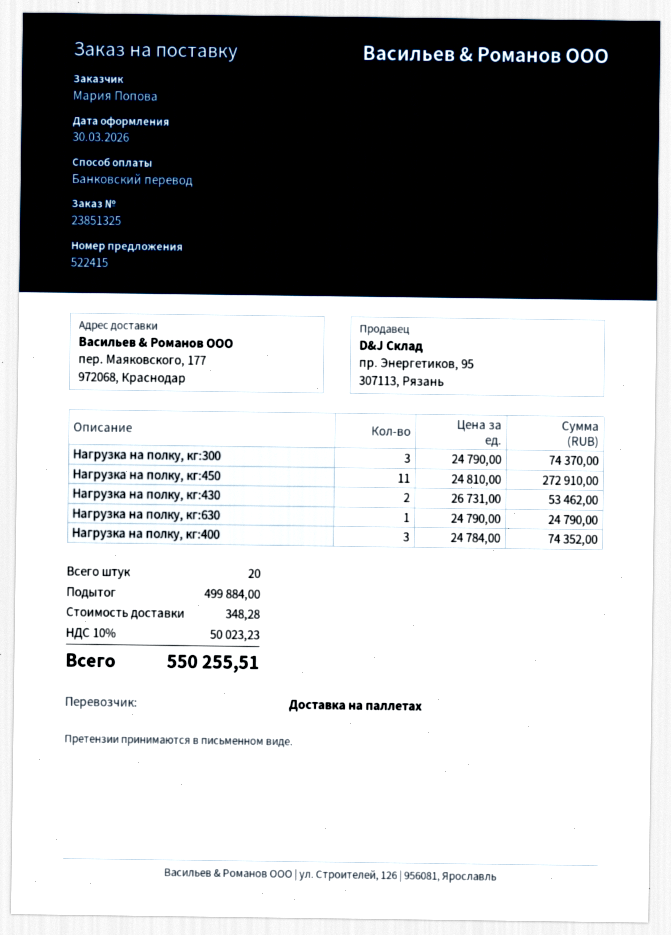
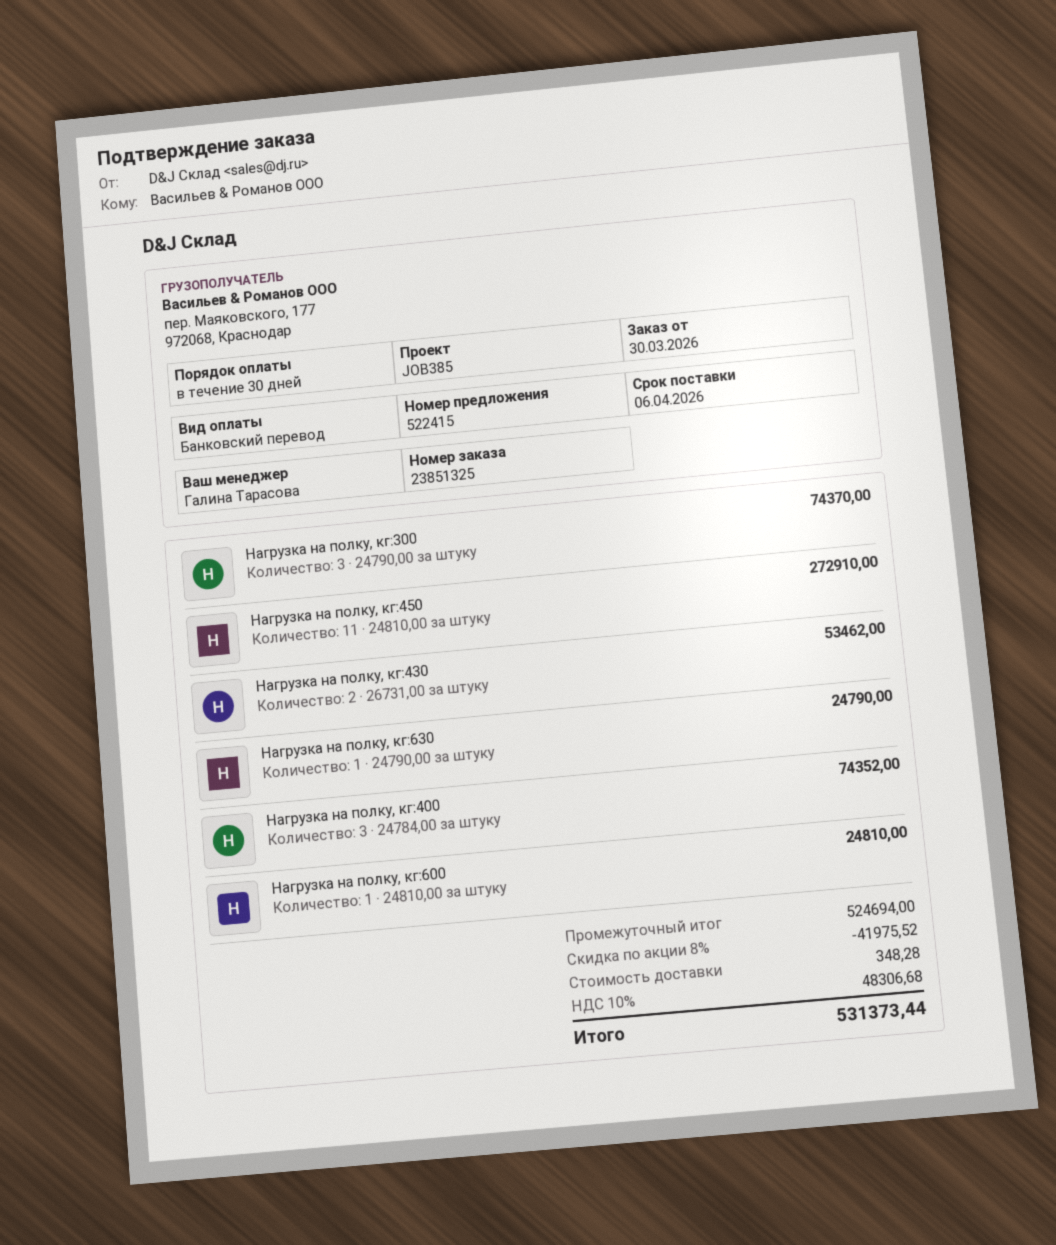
Нагрузка на полку, кг:600: none -> 1 x 24810.00 = 24810.00
subtotal: 499884.00 -> 524694.00
discount: none -> 8% = 41975.52
tax: 10% = 50023.23 -> 10% = 48306.68
total: 550255.51 -> 531373.44

